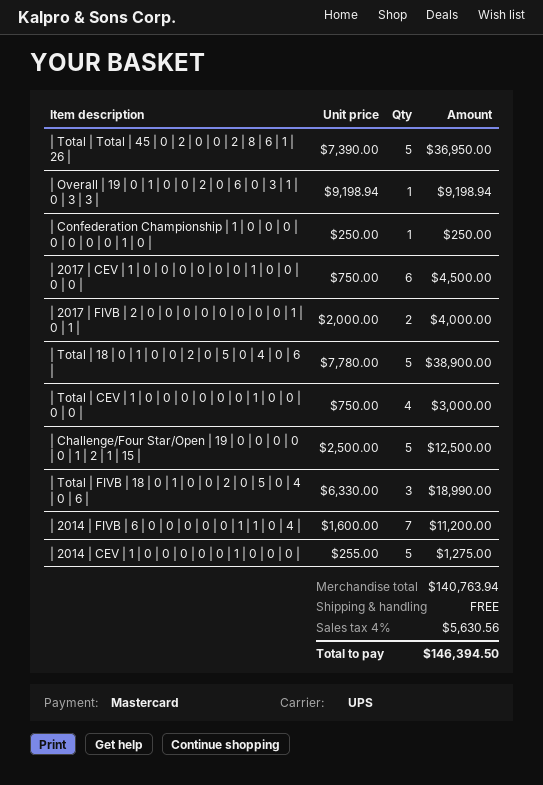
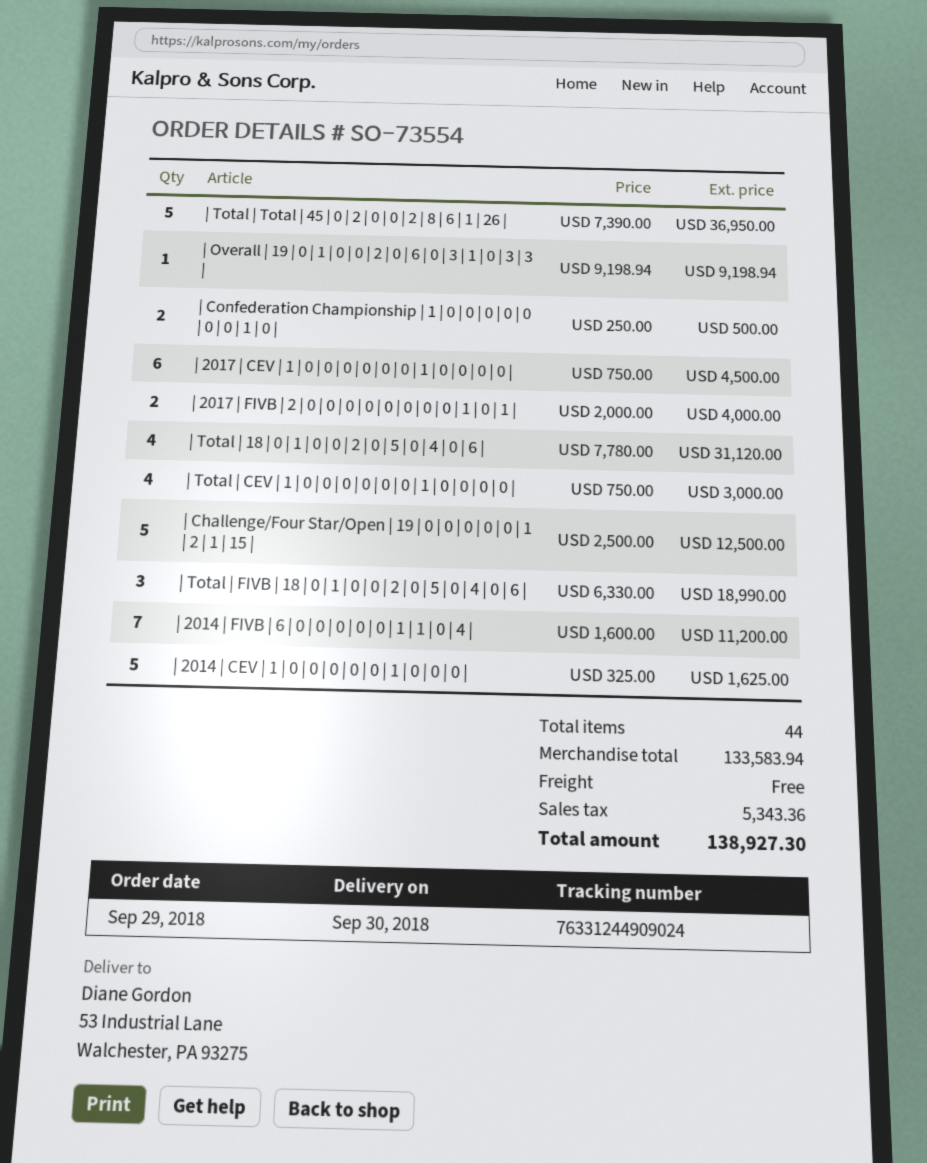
| Confederation Championship | 1 | 0 | 0 | 0 | 0 | 0 | 0 | 0 | 1 | 0 |: 1 x 250.00 = 250.00 -> 2 x 250.00 = 500.00
| Total | 18 | 0 | 1 | 0 | 0 | 2 | 0 | 5 | 0 | 4 | 0 | 6 |: 5 x 7780.00 = 38900.00 -> 4 x 7780.00 = 31120.00
| 2014 | CEV | 1 | 0 | 0 | 0 | 0 | 0 | 1 | 0 | 0 | 0 |: 5 x 255.00 = 1275.00 -> 5 x 325.00 = 1625.00
subtotal: 140763.94 -> 133583.94
tax: 5630.56 -> 5343.36
total: 146394.50 -> 138927.30

